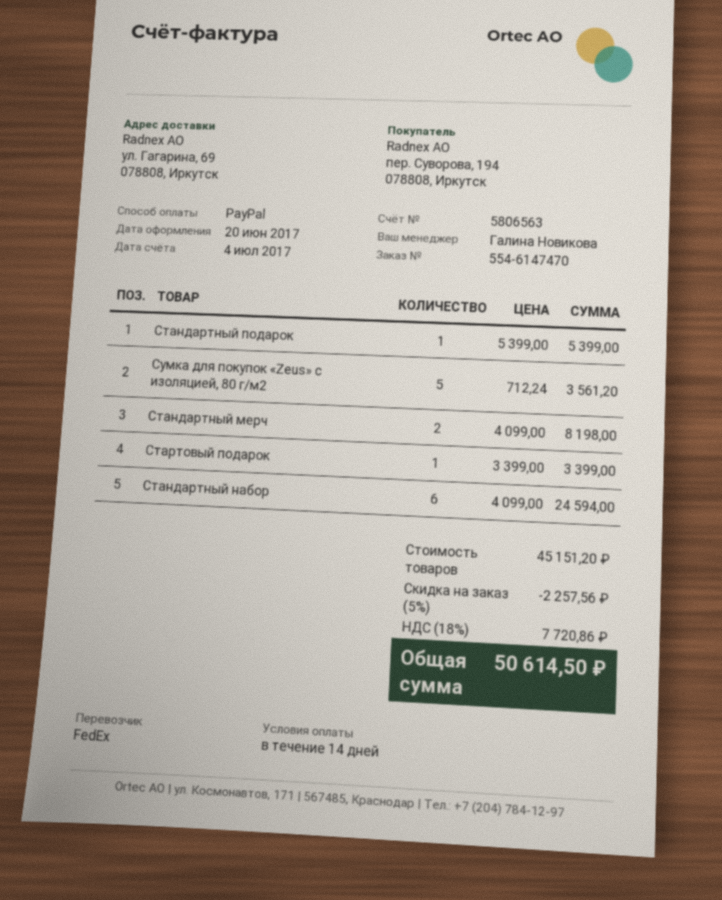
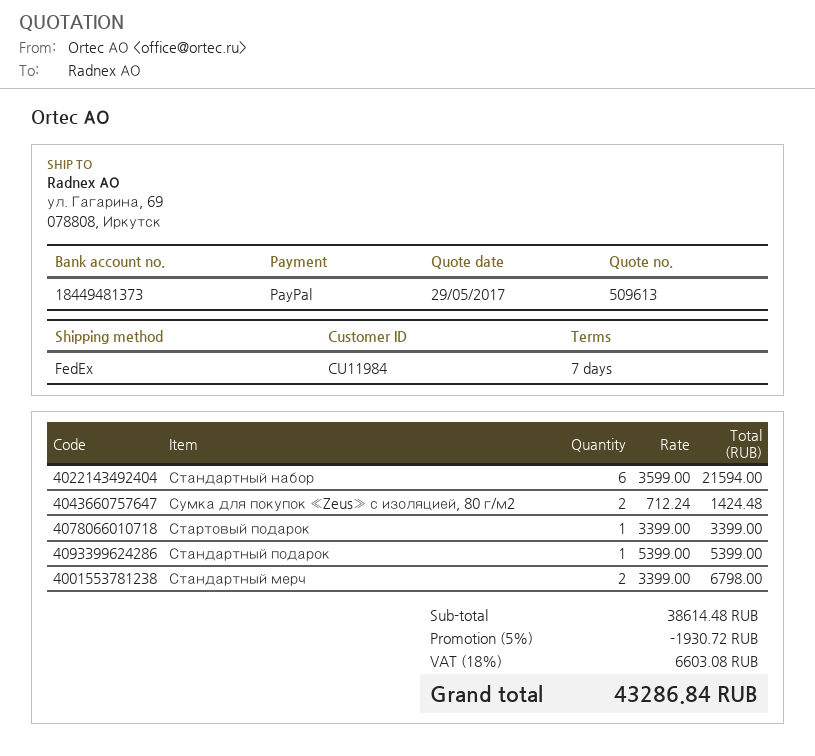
payment terms: 14 days -> 7 days
Сумка для покупок «Zeus» с изоляцией, 80 г/м2: 5 x 712.24 = 3561.20 -> 2 x 712.24 = 1424.48
Стандартный мерч: 2 x 4099.00 = 8198.00 -> 2 x 3399.00 = 6798.00
Стандартный набор: 6 x 4099.00 = 24594.00 -> 6 x 3599.00 = 21594.00
subtotal: 45151.20 -> 38614.48
discount: 5% = 2257.56 -> 5% = 1930.72
tax: 18% = 7720.86 -> 18% = 6603.08
total: 50614.50 -> 43286.84

